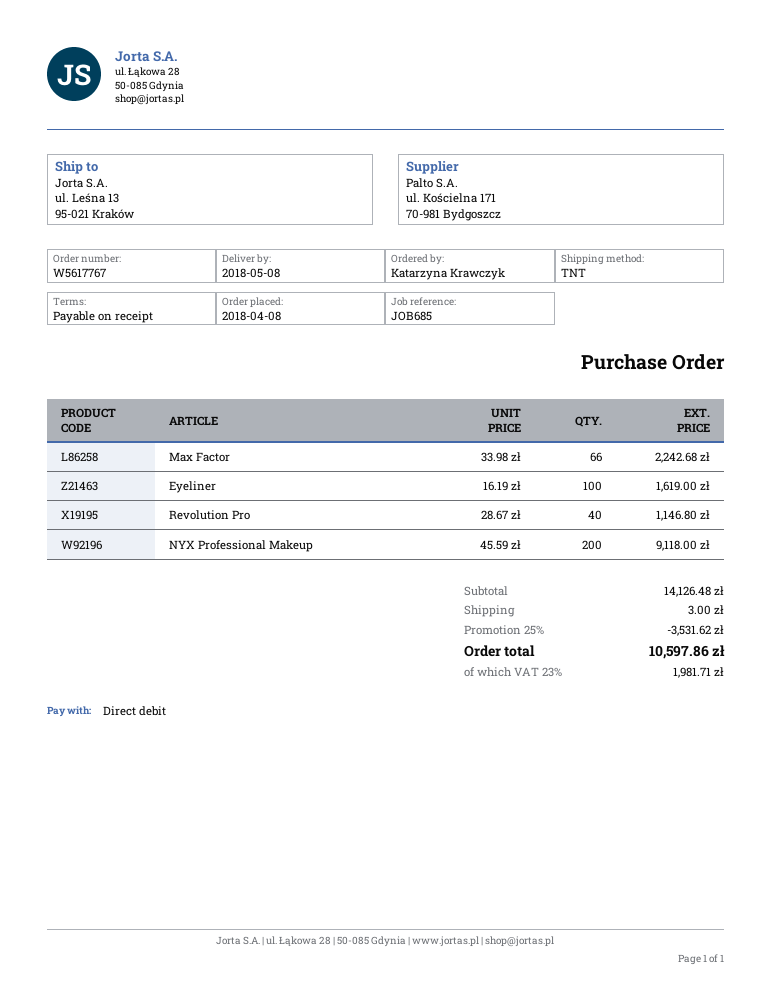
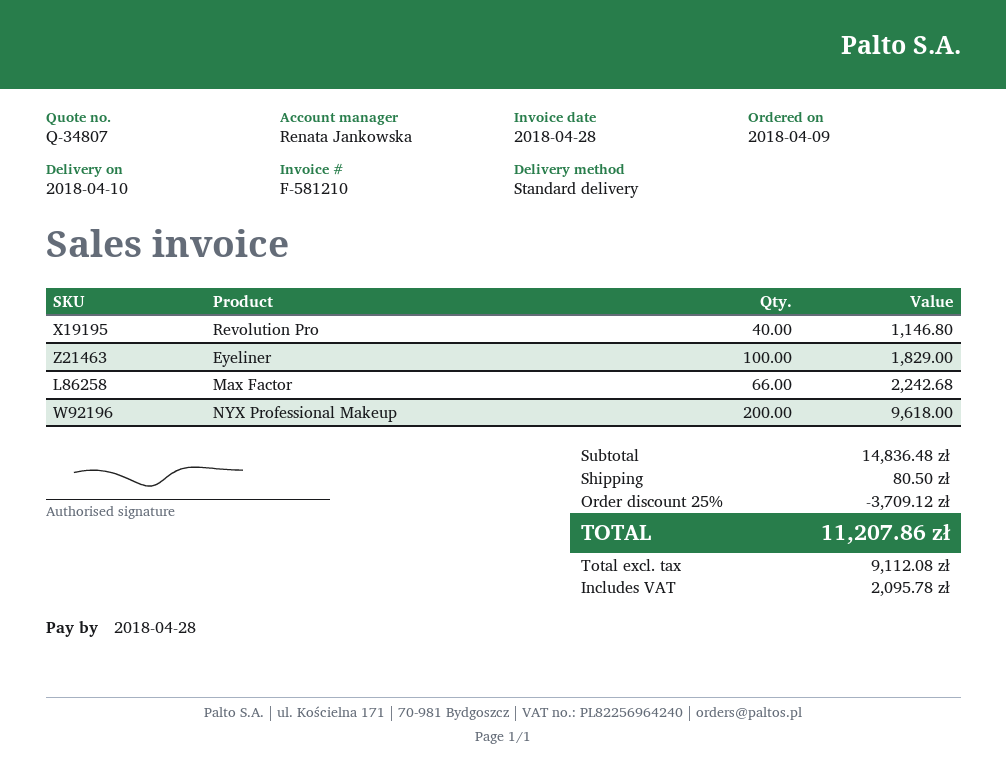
order date: 2018-04-08 -> 2018-04-09
delivery date: 2018-05-08 -> 2018-04-10
shipping method: TNT -> standard
Eyeliner: 100 for 1619.00 -> 100 for 1829.00
NYX Professional Makeup: 200 for 9118.00 -> 200 for 9618.00
subtotal: 14126.48 -> 14836.48
discount: 25% = 3531.62 -> 25% = 3709.12
shipping: 3.00 -> 80.50
tax: 1981.71 -> 2095.78
total: 10597.86 -> 11207.86

